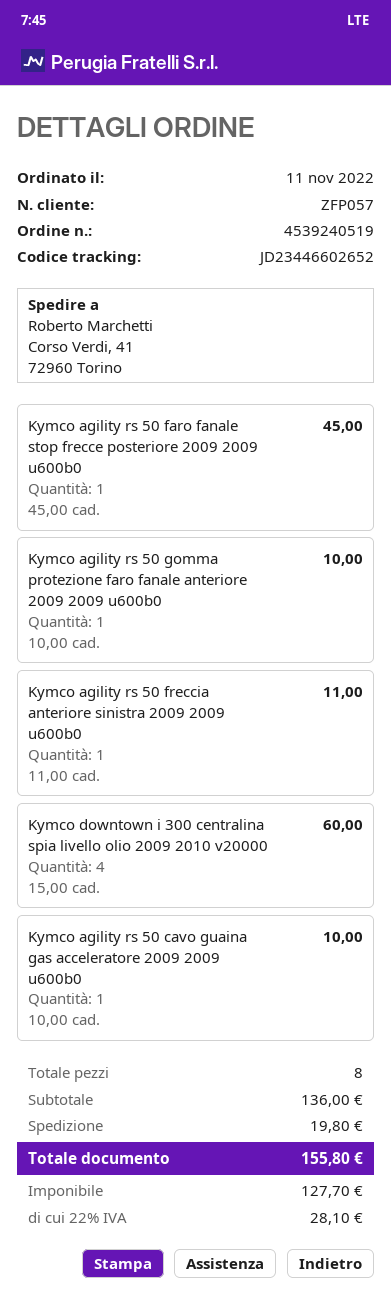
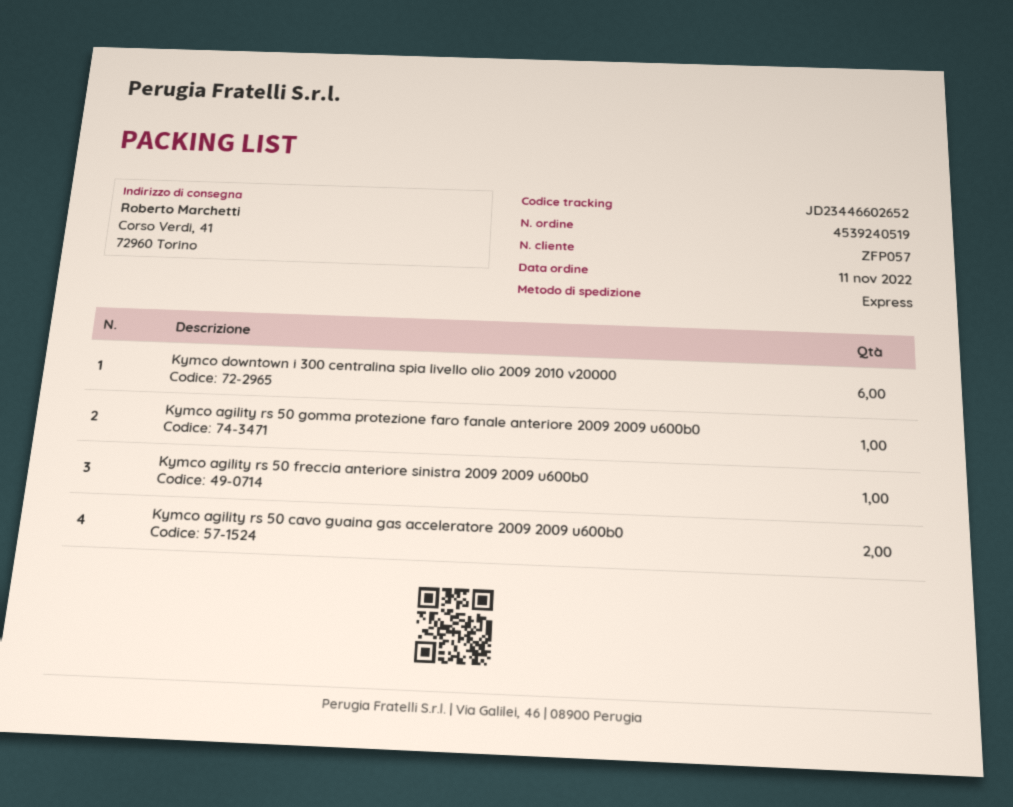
Kymco agility rs 50 faro fanale stop frecce posteriore 2009 2009 u600b0: 1 -> none
Kymco downtown i 300 centralina spia livello olio 2009 2010 v20000: 4 -> 6
Kymco agility rs 50 cavo guaina gas acceleratore 2009 2009 u600b0: 1 -> 2

